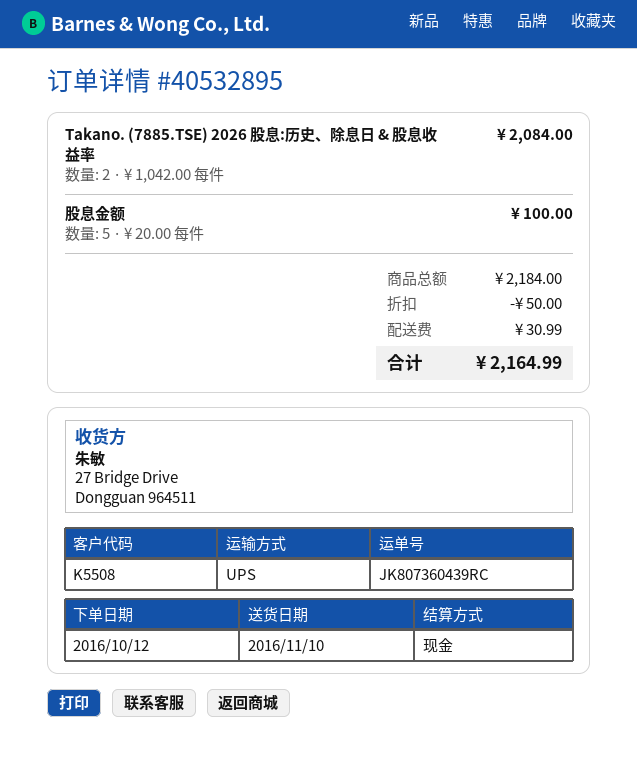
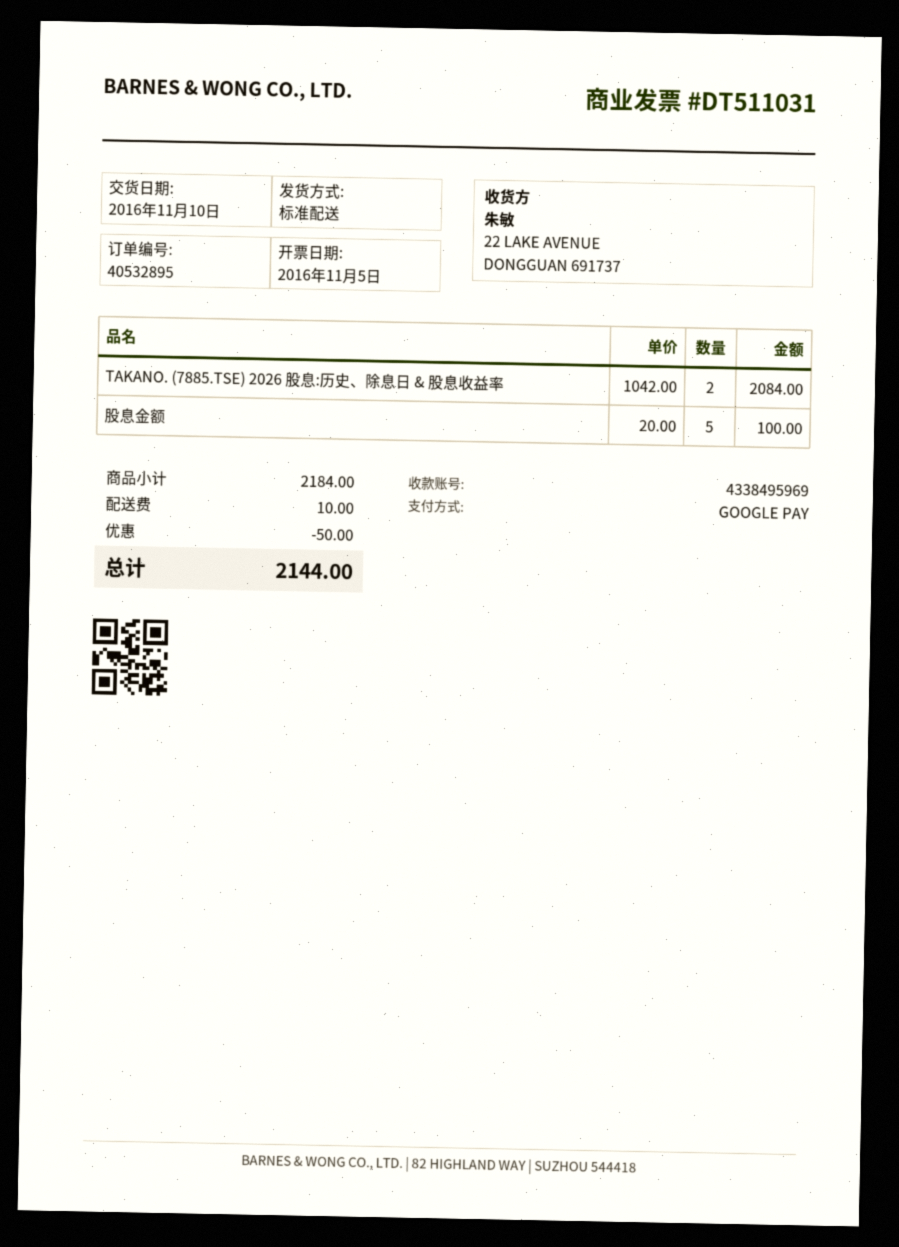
payment method: cash -> Google Pay
shipping method: UPS -> standard
ship to: 27 Bridge Drive, Dongguan 964511 -> 22 LAKE AVENUE, DONGGUAN 691737
shipping: 30.99 -> 10.00
total: 2164.99 -> 2144.00

